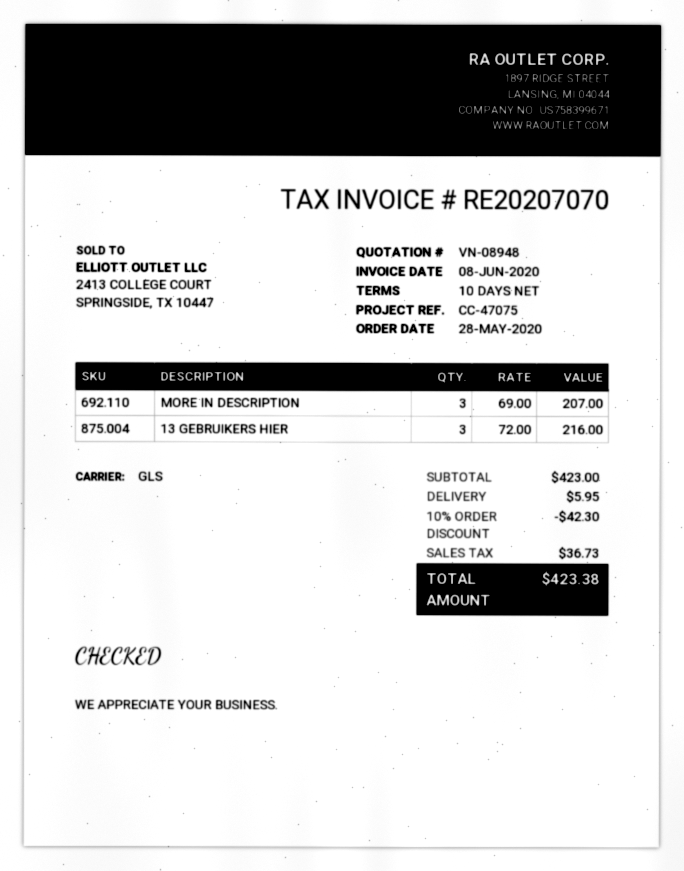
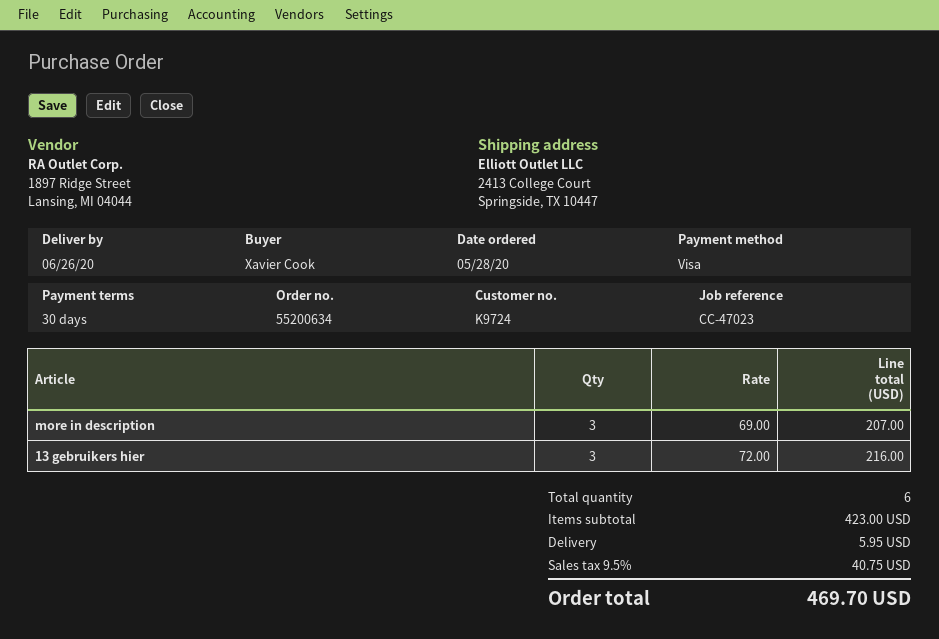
payment terms: 10 days -> 30 days
reference: CC-47075 -> CC-47023
discount: 10% = 42.30 -> none
tax: 36.73 -> 40.75
total: 423.38 -> 469.70

